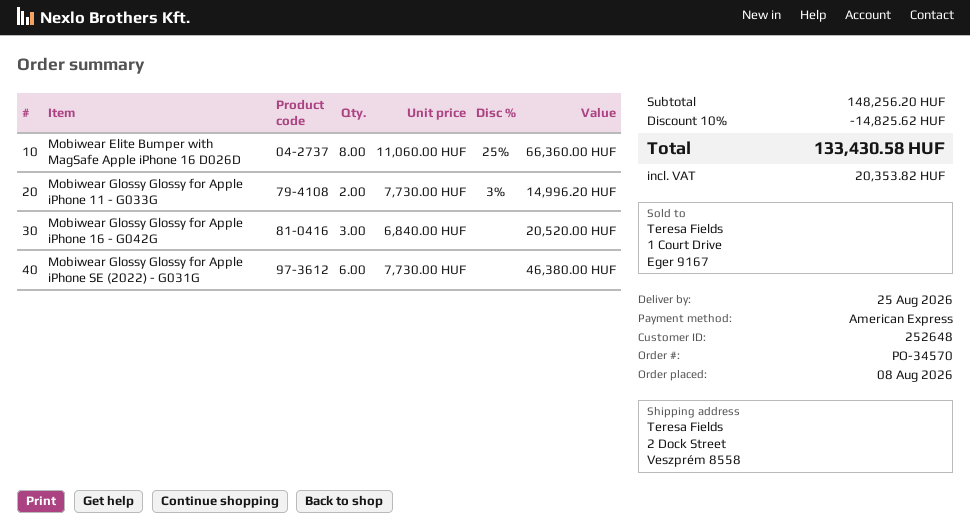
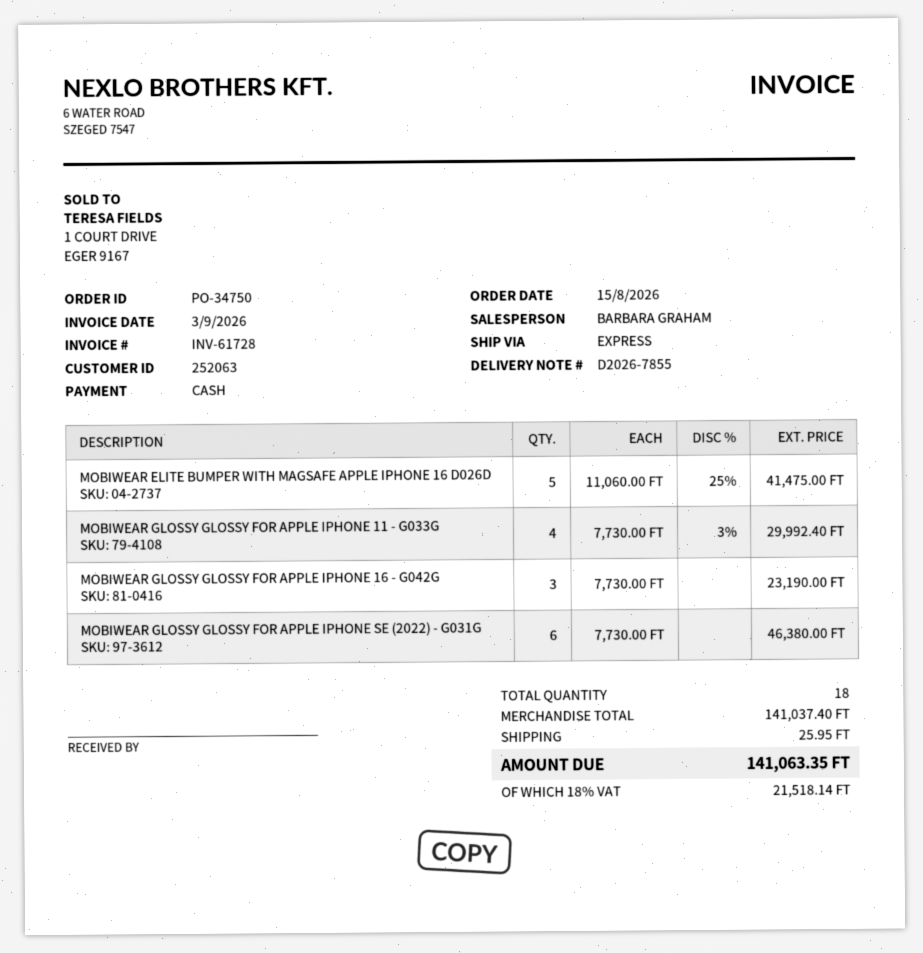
order number: PO-34570 -> PO-34750
order date: 2026-08-08 -> 2026-08-15
customer number: 252648 -> 252063
payment method: American Express -> cash
Mobiwear Elite Bumper with MagSafe Apple iPhone 16 D026D: 8 x 11060.00 - 25% = 66360.00 -> 5 x 11060.00 - 25% = 41475.00
Mobiwear Glossy Glossy for Apple iPhone 11 - G033G: 2 x 7730.00 - 3% = 14996.20 -> 4 x 7730.00 - 3% = 29992.40
Mobiwear Glossy Glossy for Apple iPhone 16 - G042G: 3 x 6840.00 = 20520.00 -> 3 x 7730.00 = 23190.00
subtotal: 148256.20 -> 141037.40
discount: 10% = 14825.62 -> none
shipping: none -> 25.95
tax: 20353.82 -> 21518.14
total: 133430.58 -> 141063.35

